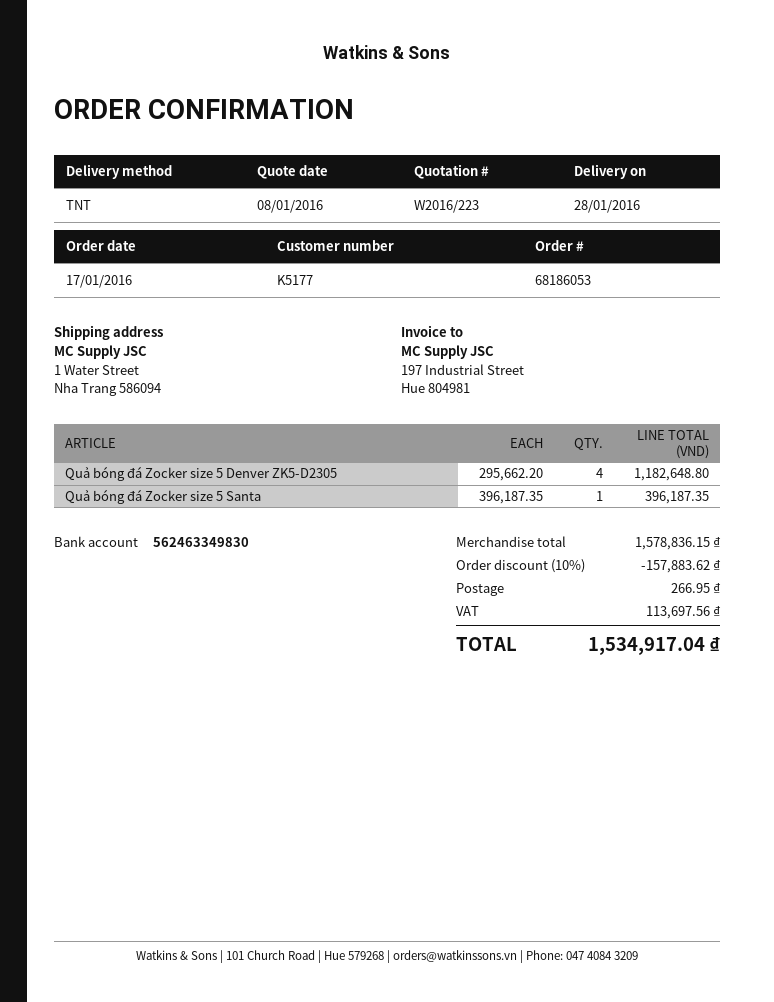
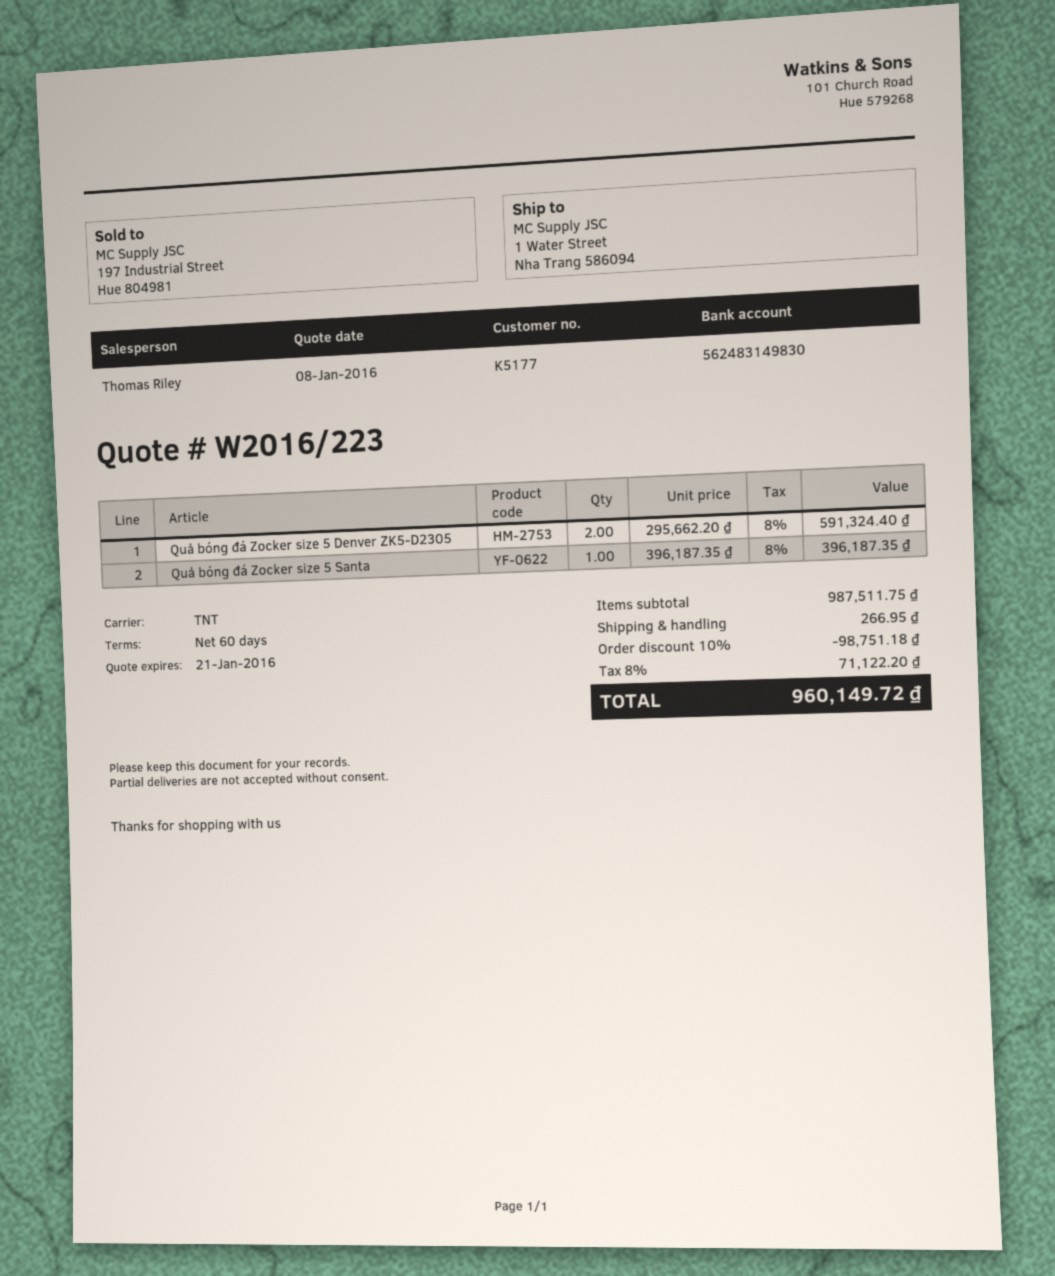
bank account: 562463349830 -> 562483149830
Quả bóng đá Zocker size 5 Denver ZK5-D2305: 4 x 295662.20 = 1182648.80 -> 2 x 295662.20 = 591324.40
subtotal: 1578836.15 -> 987511.75
discount: 10% = 157883.62 -> 10% = 98751.18
tax: 113697.56 -> 71122.20
total: 1534917.04 -> 960149.72

